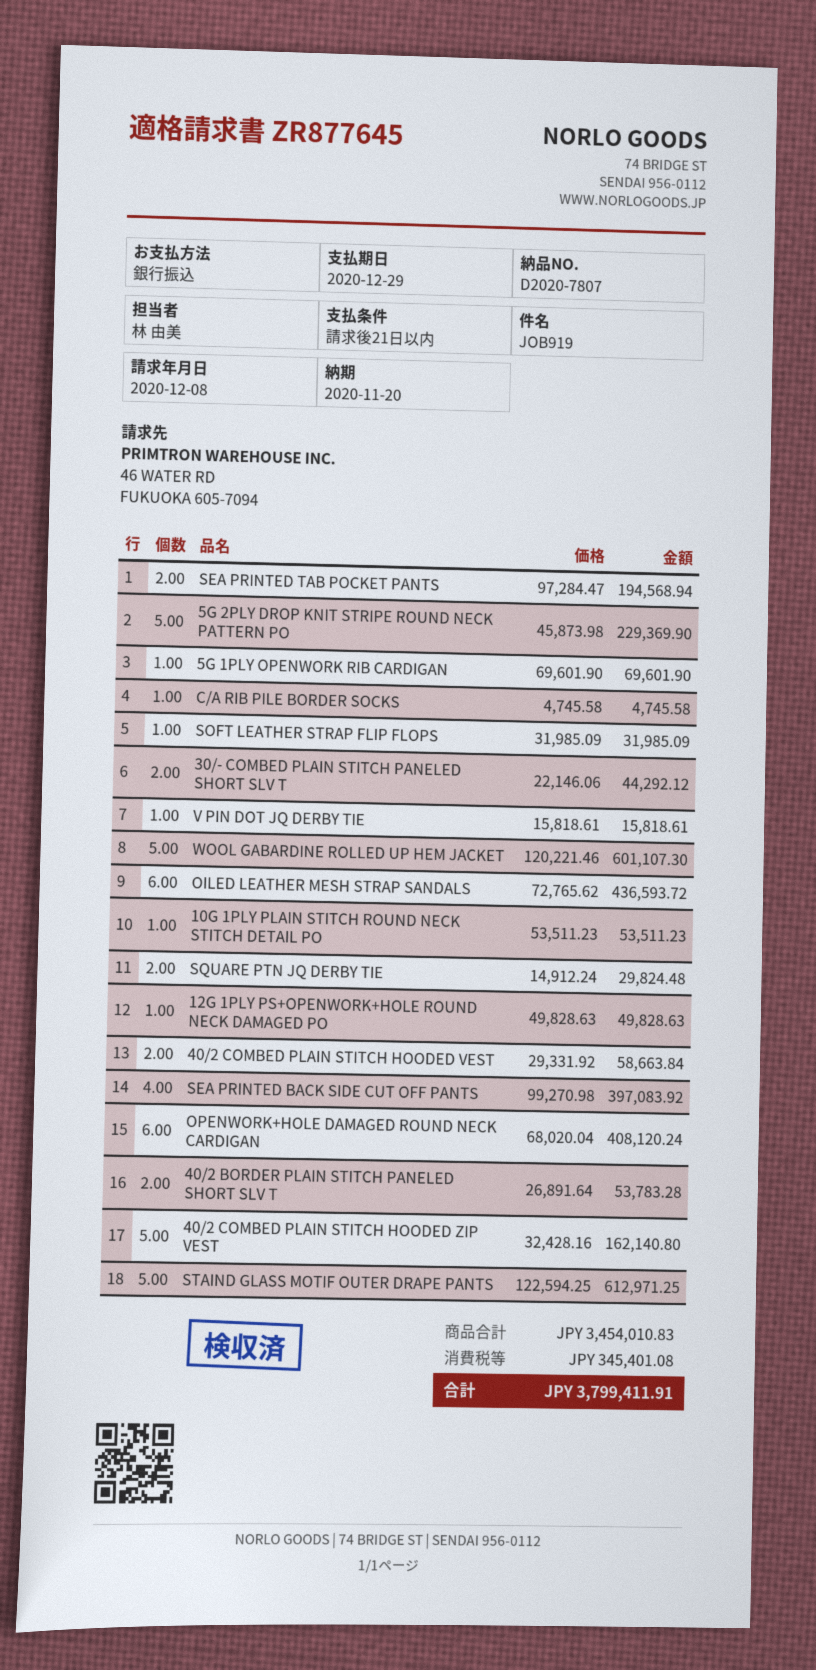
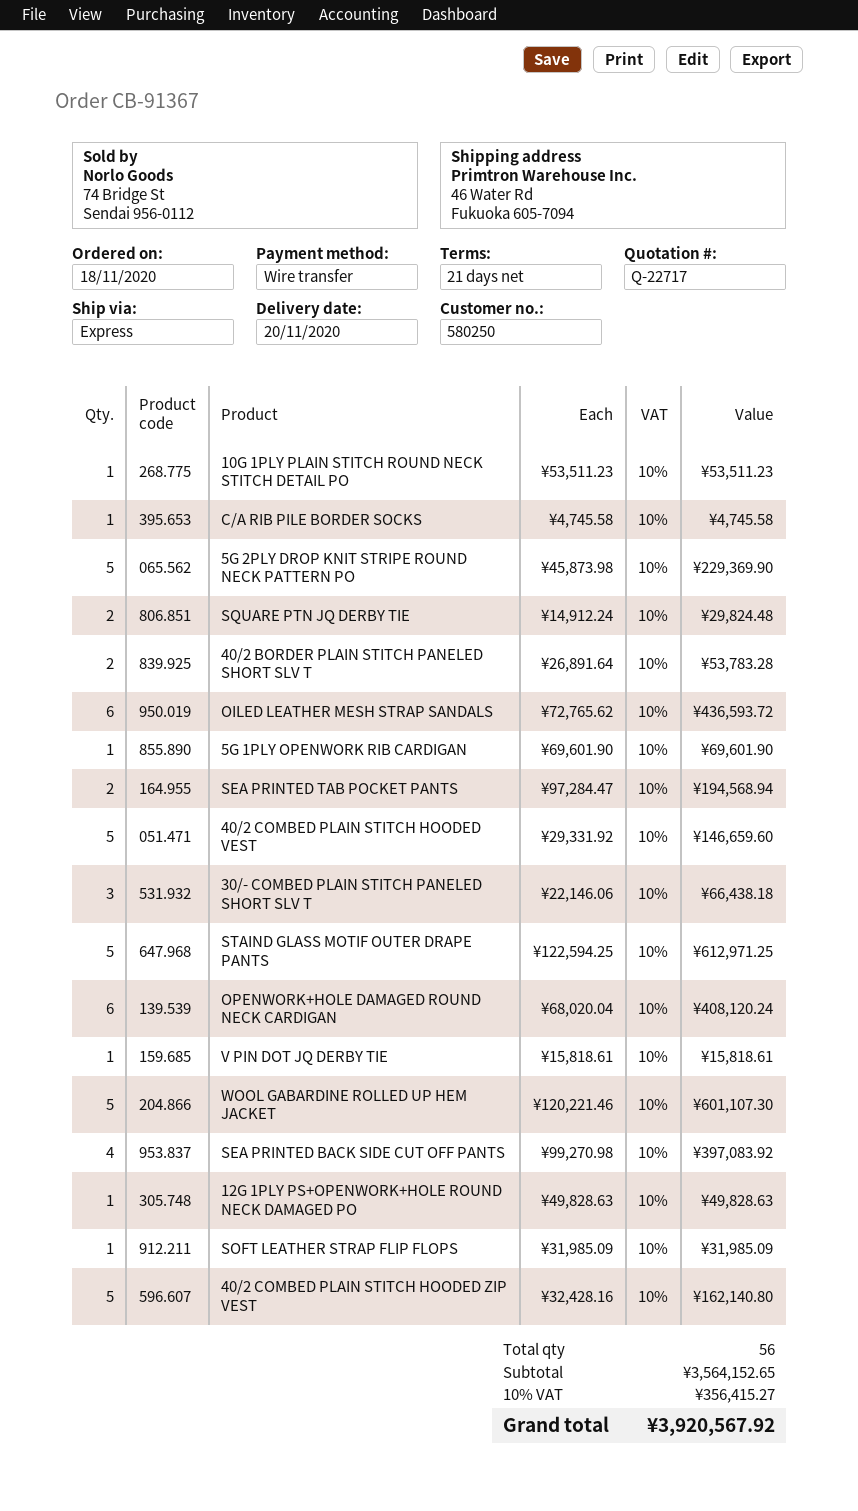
30/- COMBED PLAIN STITCH PANELED SHORT SLV T: 2 x 22146.06 = 44292.12 -> 3 x 22146.06 = 66438.18
40/2 COMBED PLAIN STITCH HOODED VEST: 2 x 29331.92 = 58663.84 -> 5 x 29331.92 = 146659.60
subtotal: 3454010.83 -> 3564152.65
tax: 345401.08 -> 356415.27
total: 3799411.91 -> 3920567.92

